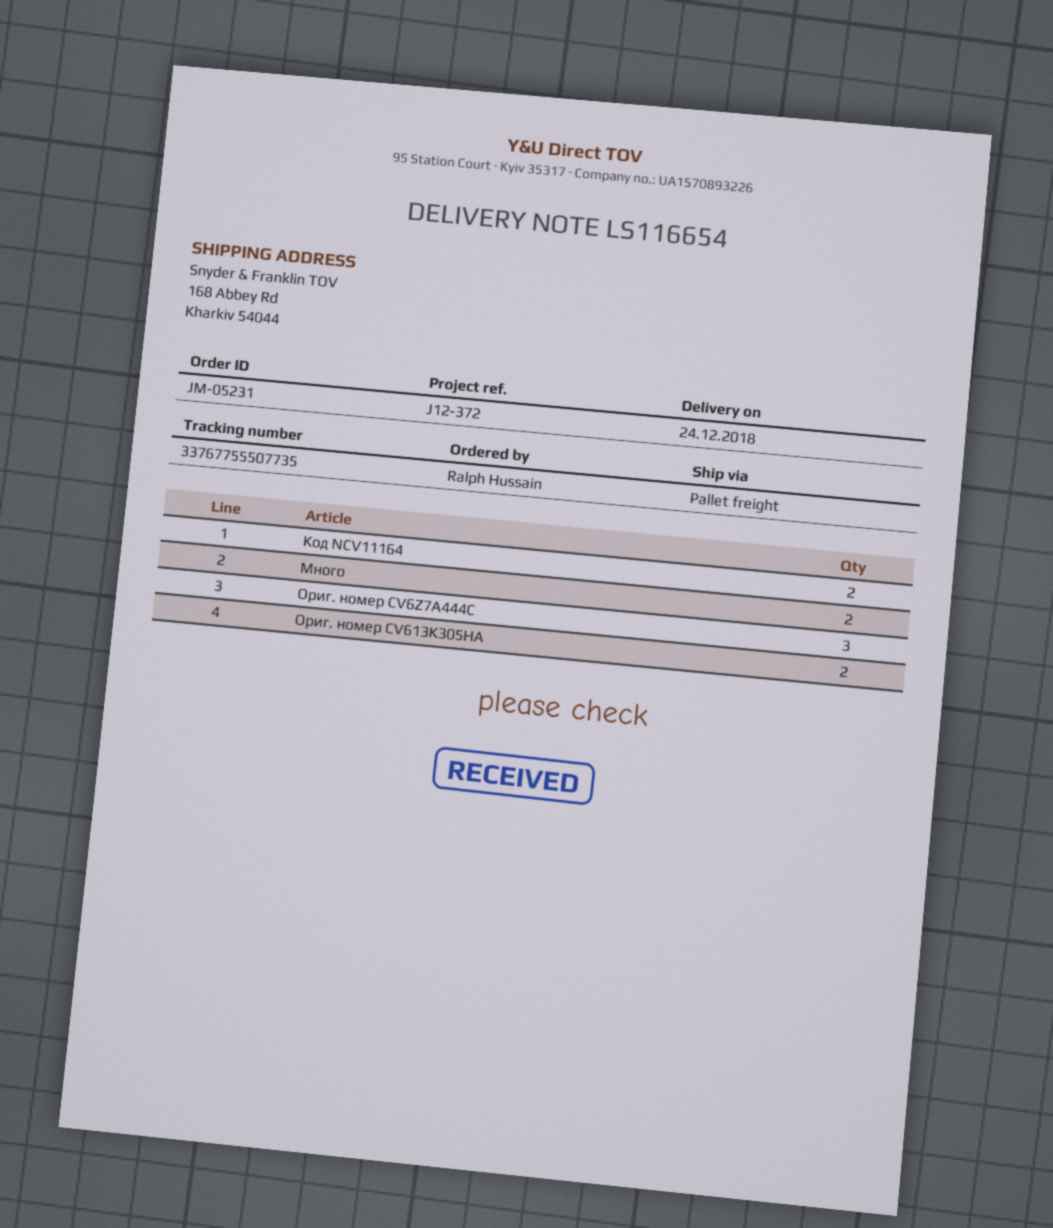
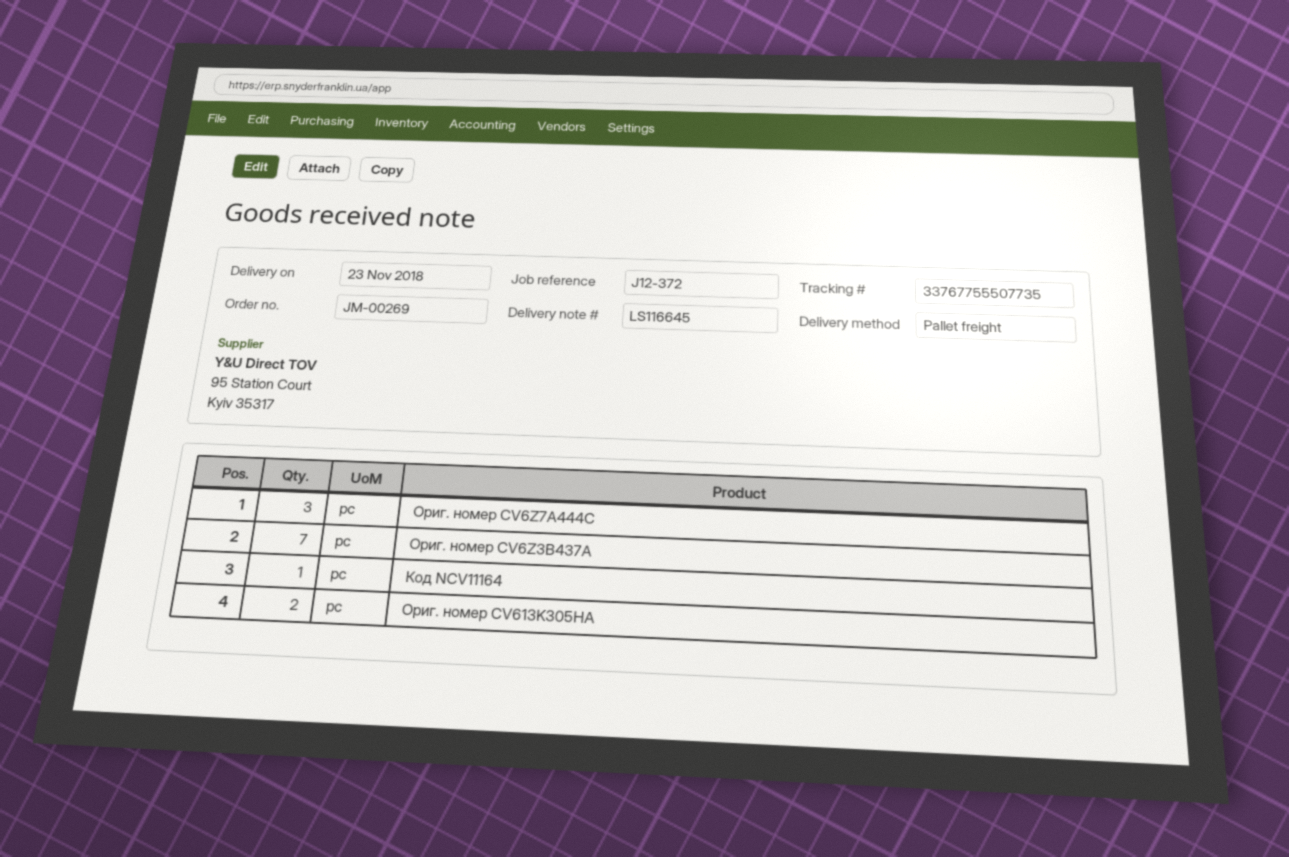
order number: JM-05231 -> JM-00269
delivery note number: LS116654 -> LS116645
delivery date: 2018-12-24 -> 2018-11-23
Код NCV11164: 2 -> 1
Много: 2 -> none
Ориг. номер CV6Z3B437A: none -> 7

